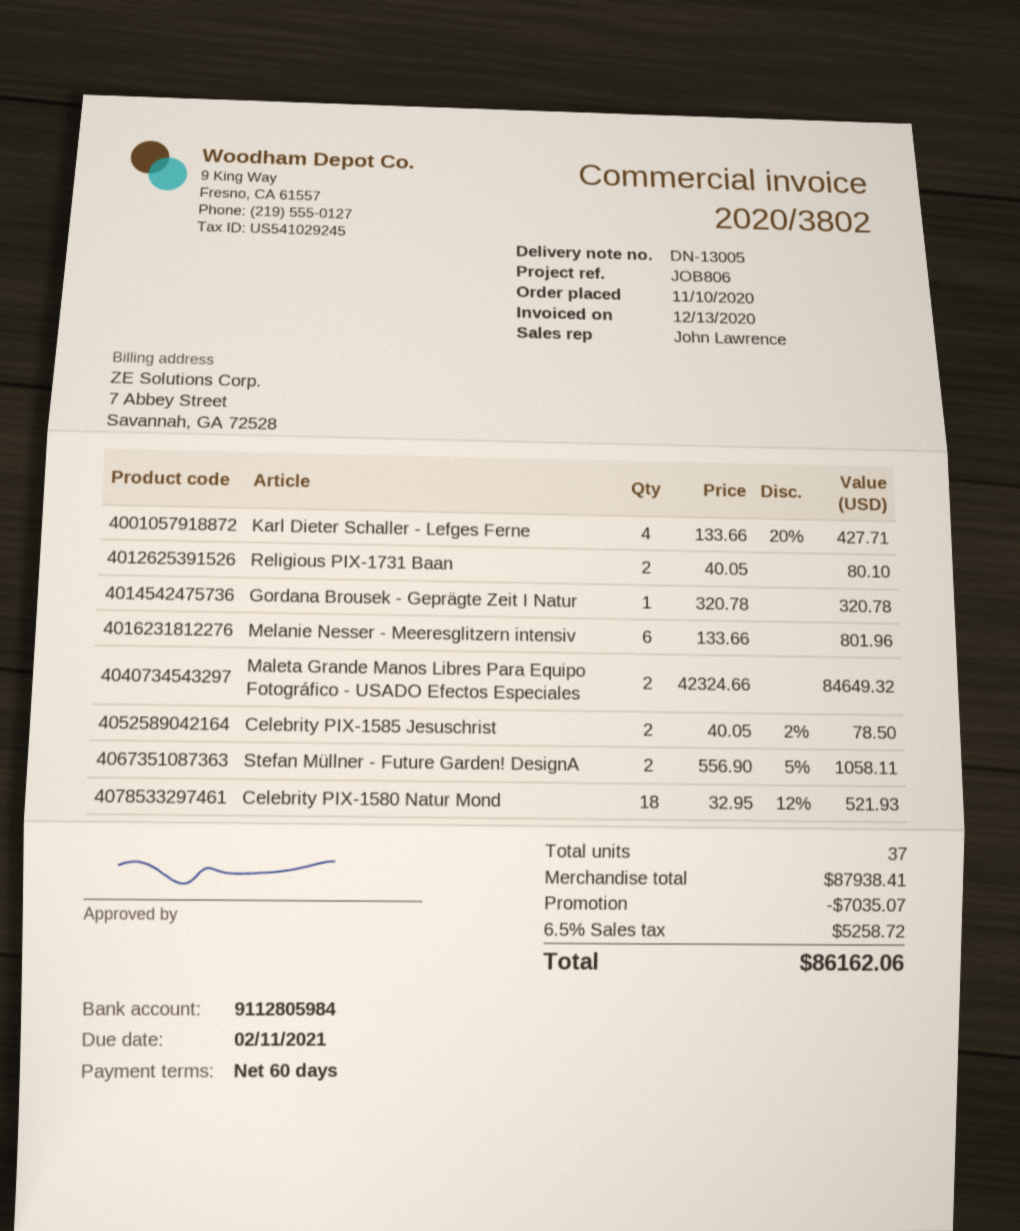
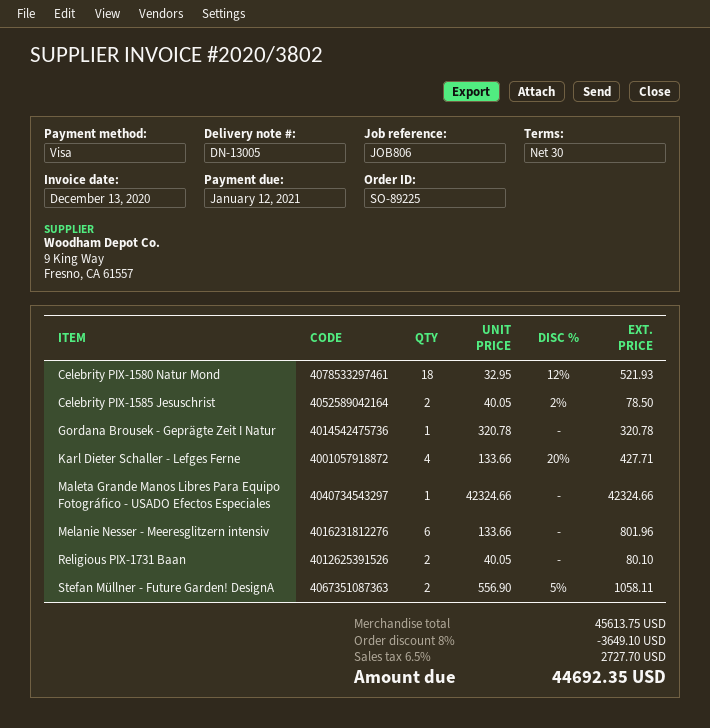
payment terms: 60 days -> 30 days
due date: 2021-02-11 -> 2021-01-12
Maleta Grande Manos Libres Para Equipo Fotográfico - USADO Efectos Especiales: 2 x 42324.66 = 84649.32 -> 1 x 42324.66 = 42324.66
subtotal: 87938.41 -> 45613.75
discount: 7035.07 -> 3649.10
tax: 6.5% = 5258.72 -> 6.5% = 2727.70
total: 86162.06 -> 44692.35

